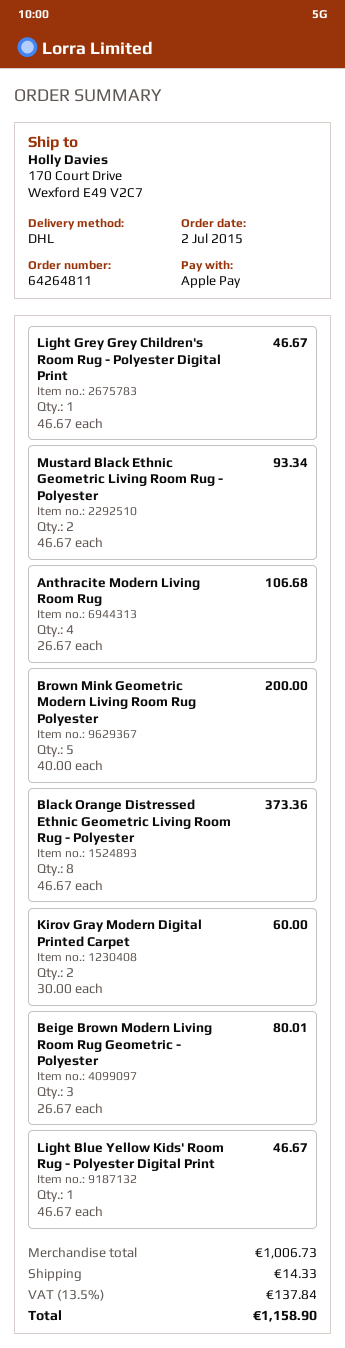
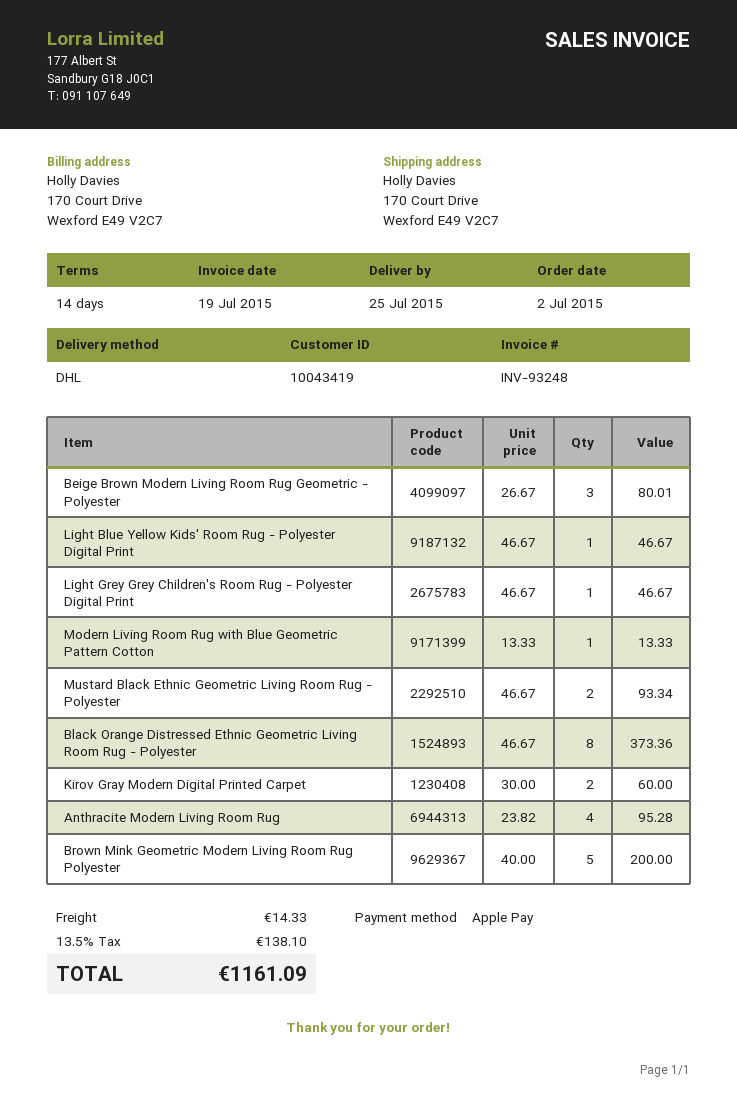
Anthracite Modern Living Room Rug: 4 x 26.67 = 106.68 -> 4 x 23.82 = 95.28
Modern Living Room Rug with Blue Geometric Pattern Cotton: none -> 1 x 13.33 = 13.33
tax: 13.5% = 137.84 -> 13.5% = 138.10
total: 1158.90 -> 1161.09

